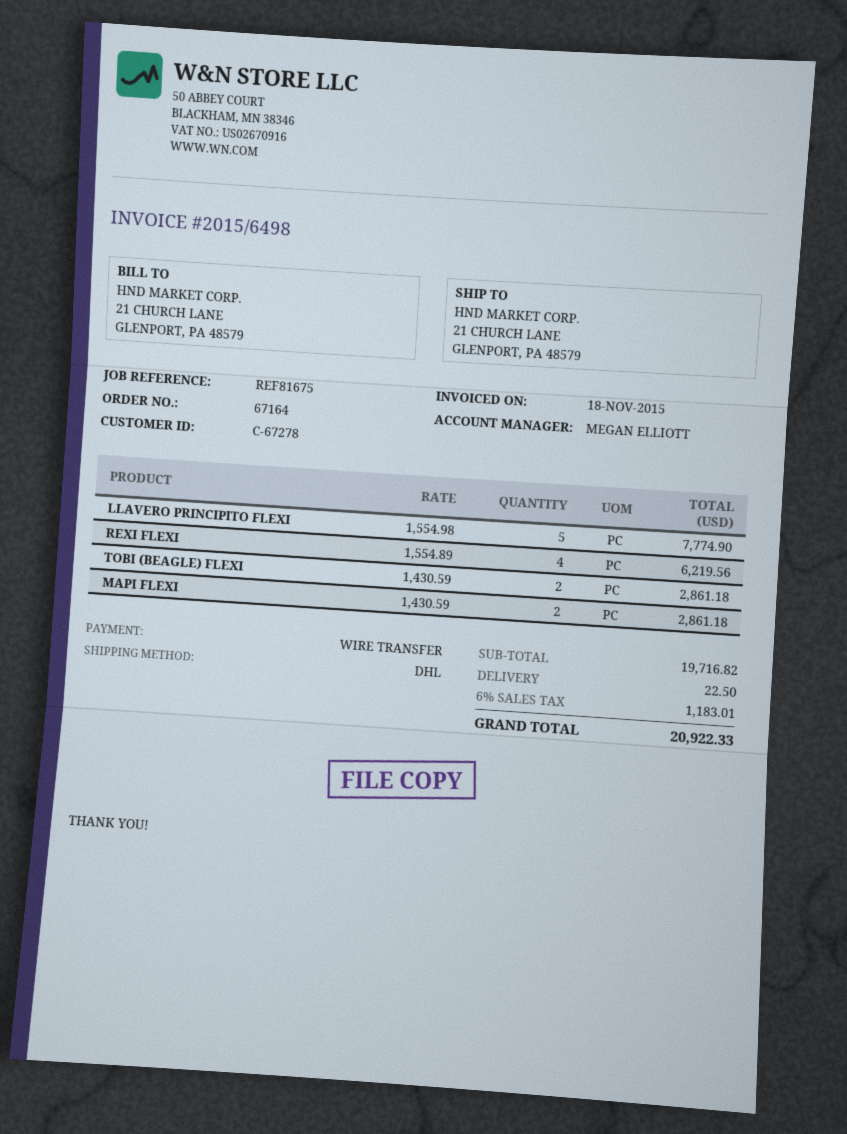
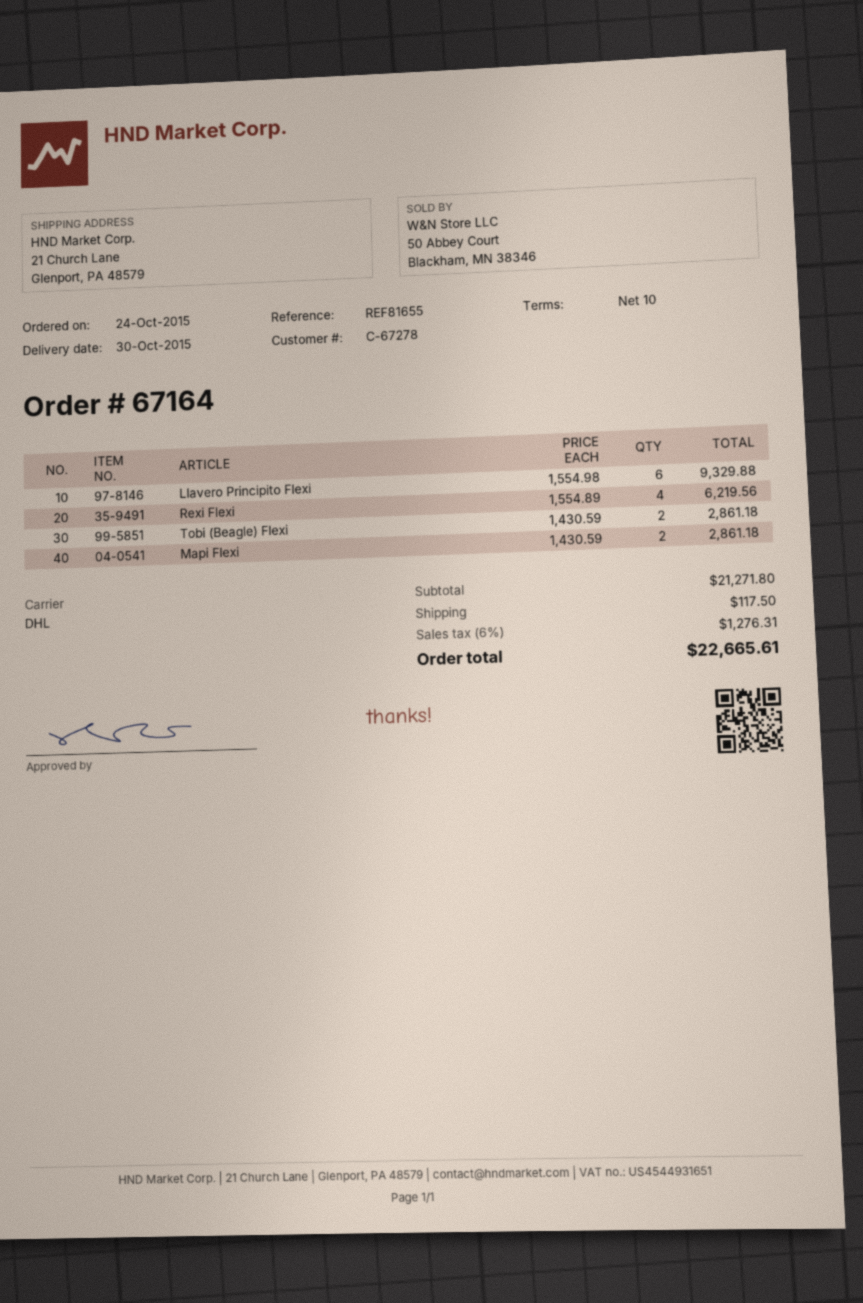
reference: REF81675 -> REF81655
LLAVERO PRINCIPITO FLEXI: 5 x 1554.98 = 7774.90 -> 6 x 1554.98 = 9329.88
subtotal: 19716.82 -> 21271.80
shipping: 22.50 -> 117.50
tax: 6% = 1183.01 -> 6% = 1276.31
total: 20922.33 -> 22665.61

